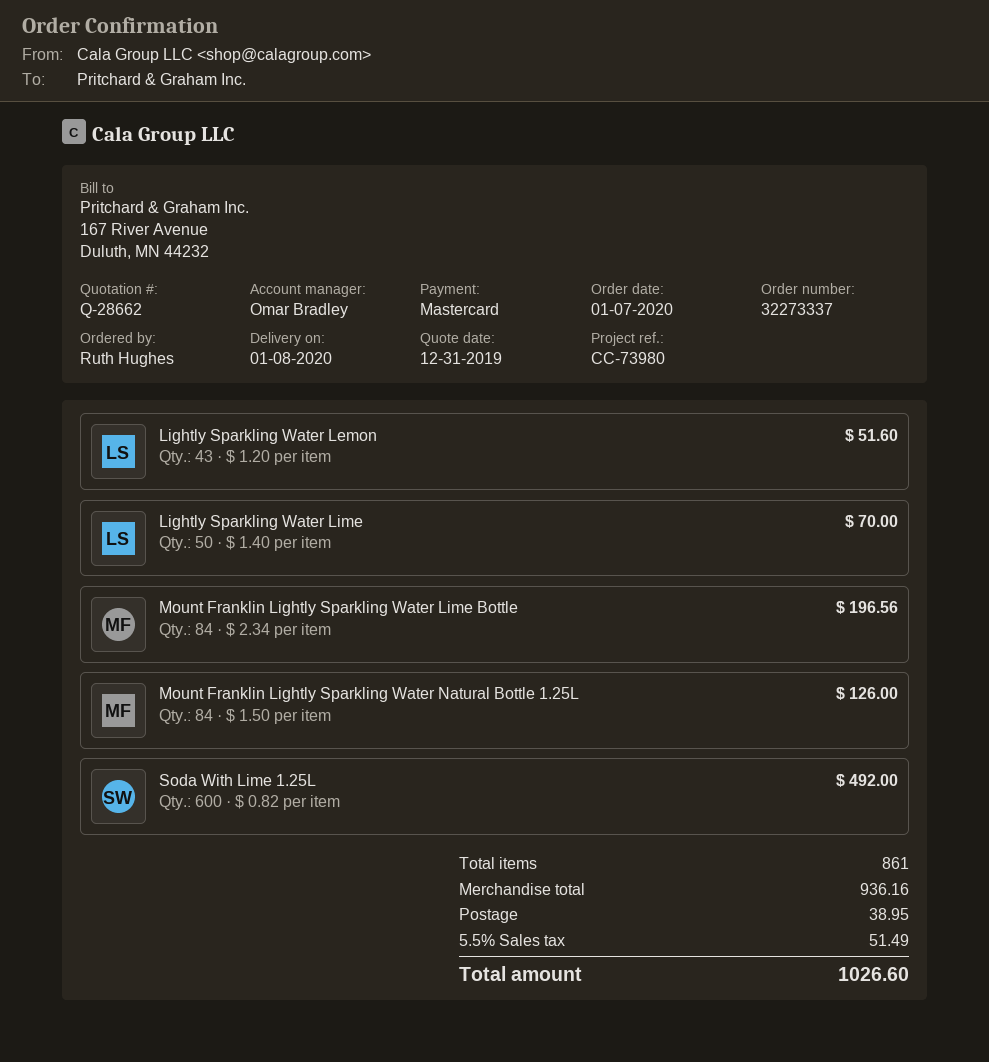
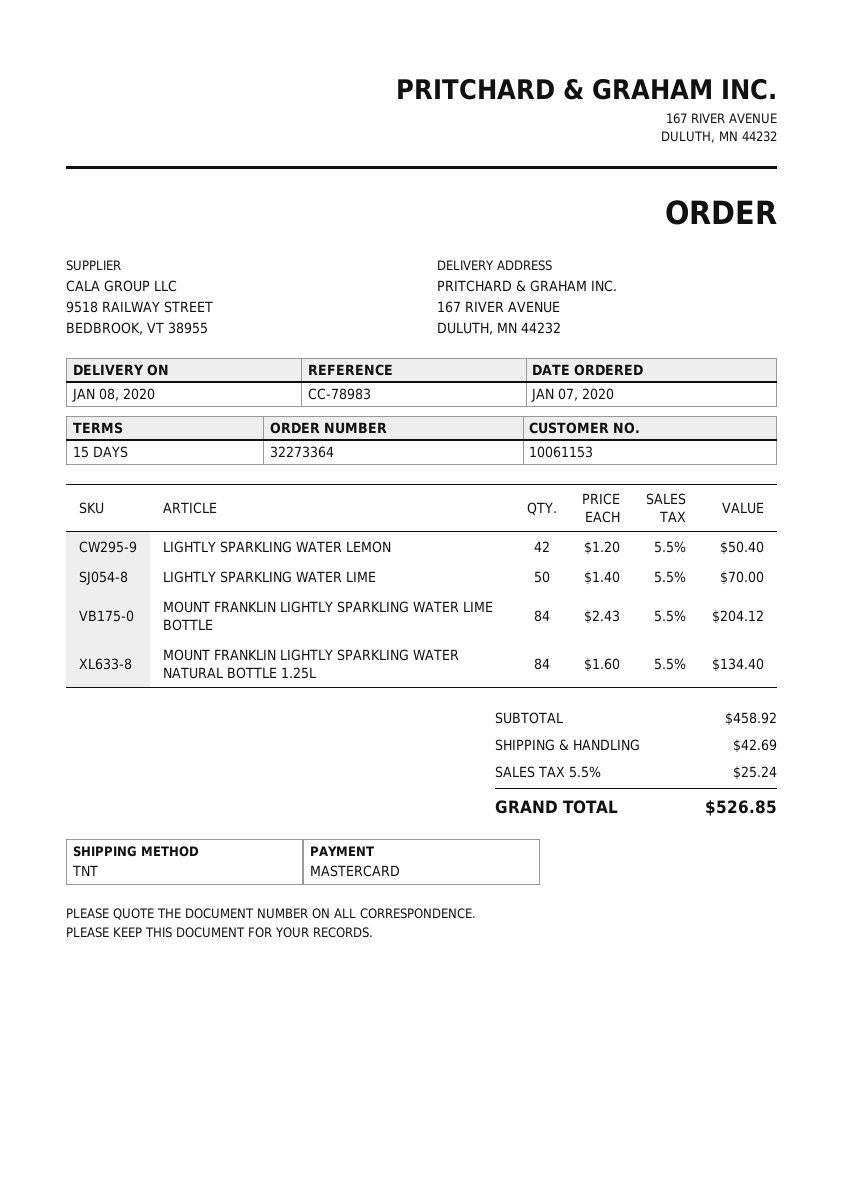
order number: 32273337 -> 32273364
reference: CC-73980 -> CC-78983
Lightly Sparkling Water Lemon: 43 x 1.20 = 51.60 -> 42 x 1.20 = 50.40
Mount Franklin Lightly Sparkling Water Lime Bottle: 84 x 2.34 = 196.56 -> 84 x 2.43 = 204.12
Mount Franklin Lightly Sparkling Water Natural Bottle 1.25L: 84 x 1.50 = 126.00 -> 84 x 1.60 = 134.40
Soda With Lime 1.25L: 600 x 0.82 = 492.00 -> none
subtotal: 936.16 -> 458.92
shipping: 38.95 -> 42.69
tax: 5.5% = 51.49 -> 5.5% = 25.24
total: 1026.60 -> 526.85

